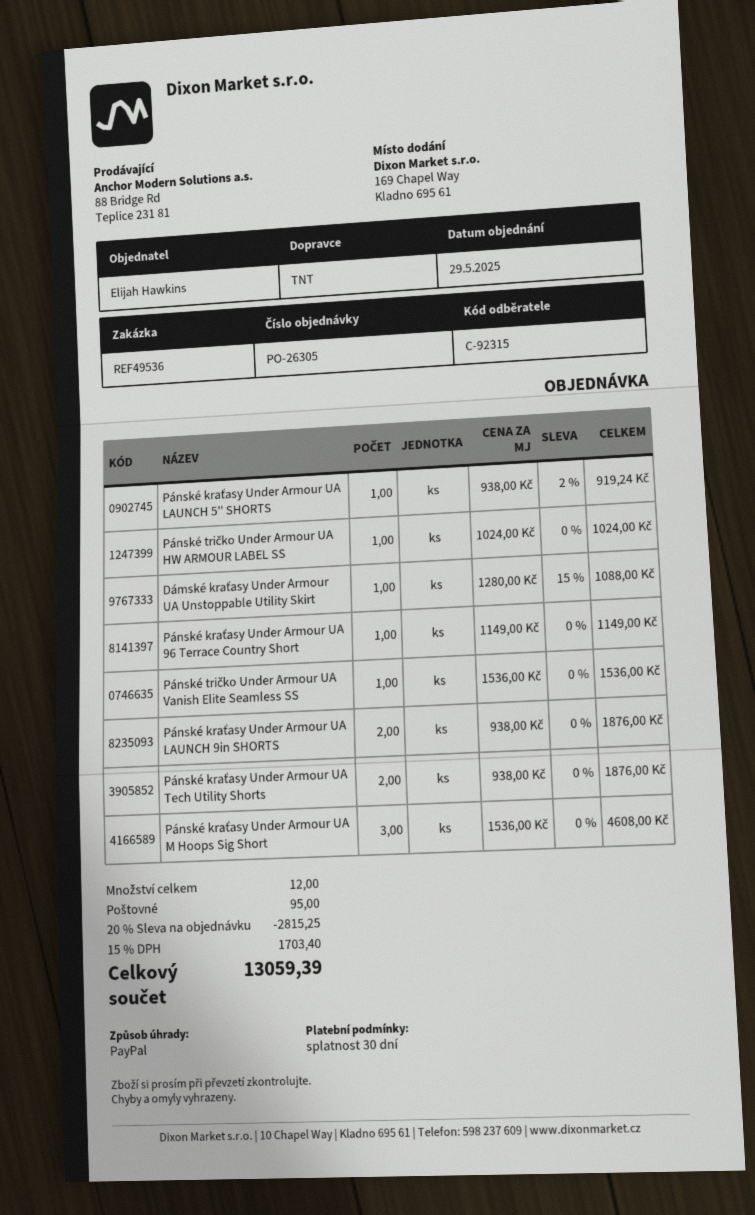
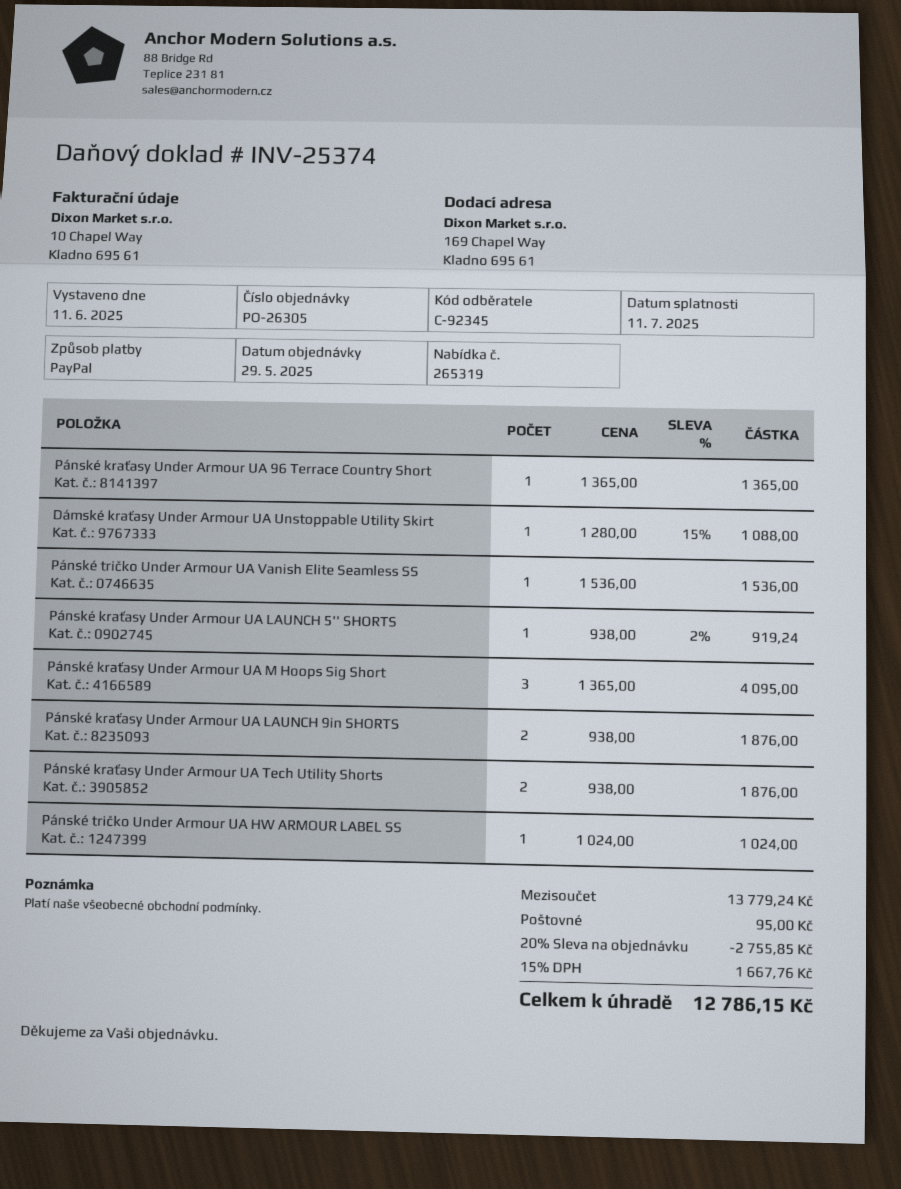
customer number: C-92315 -> C-92345
Pánské kraťasy Under Armour UA 96 Terrace Country Short: 1 x 1149.00 = 1149.00 -> 1 x 1365.00 = 1365.00
Pánské kraťasy Under Armour UA M Hoops Sig Short: 3 x 1536.00 = 4608.00 -> 3 x 1365.00 = 4095.00
discount: 20% = 2815.25 -> 20% = 2755.85
tax: 15% = 1703.40 -> 15% = 1667.76
total: 13059.39 -> 12786.15

